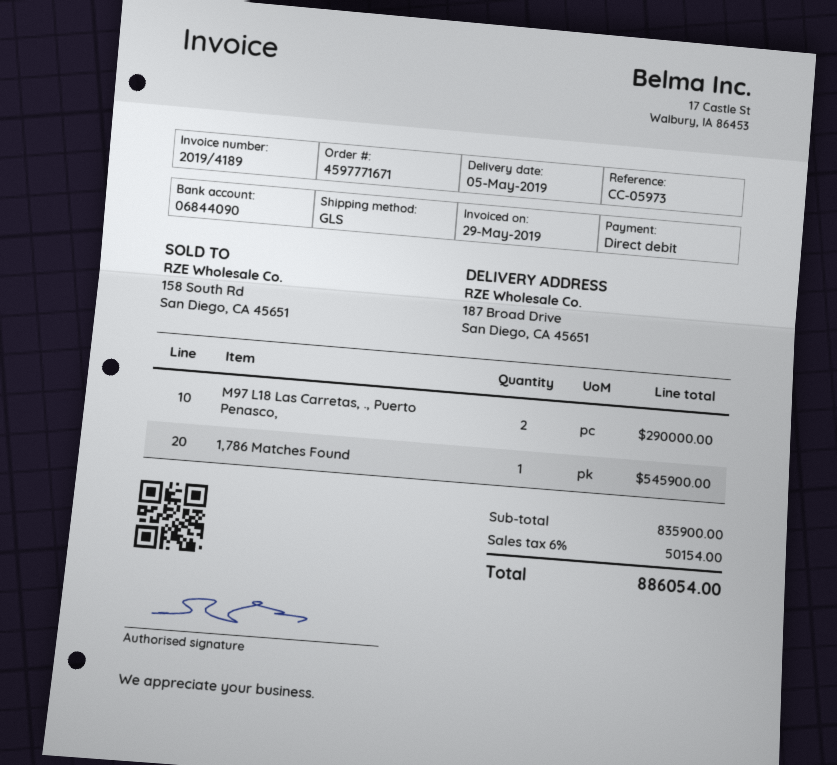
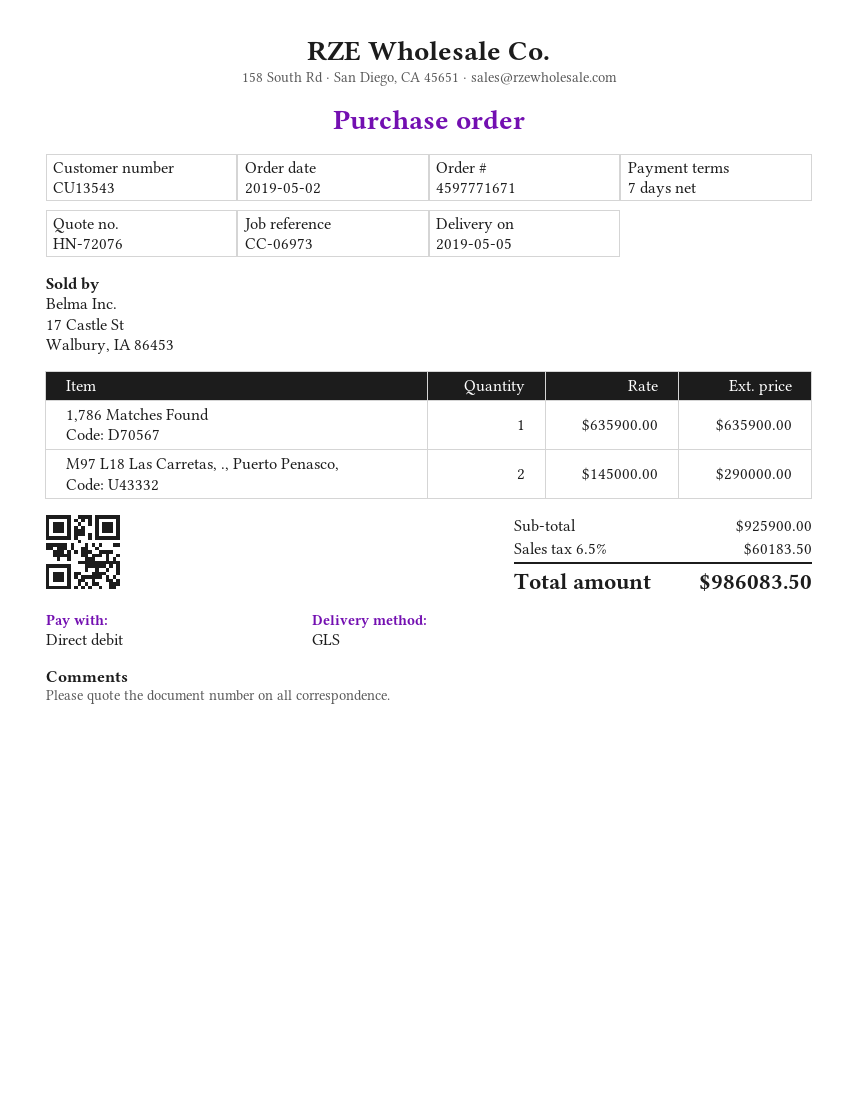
reference: CC-05973 -> CC-06973
1,786 Matches Found: 1 for 545900.00 -> 1 for 635900.00
subtotal: 835900.00 -> 925900.00
tax: 6% = 50154.00 -> 6.5% = 60183.50
total: 886054.00 -> 986083.50

